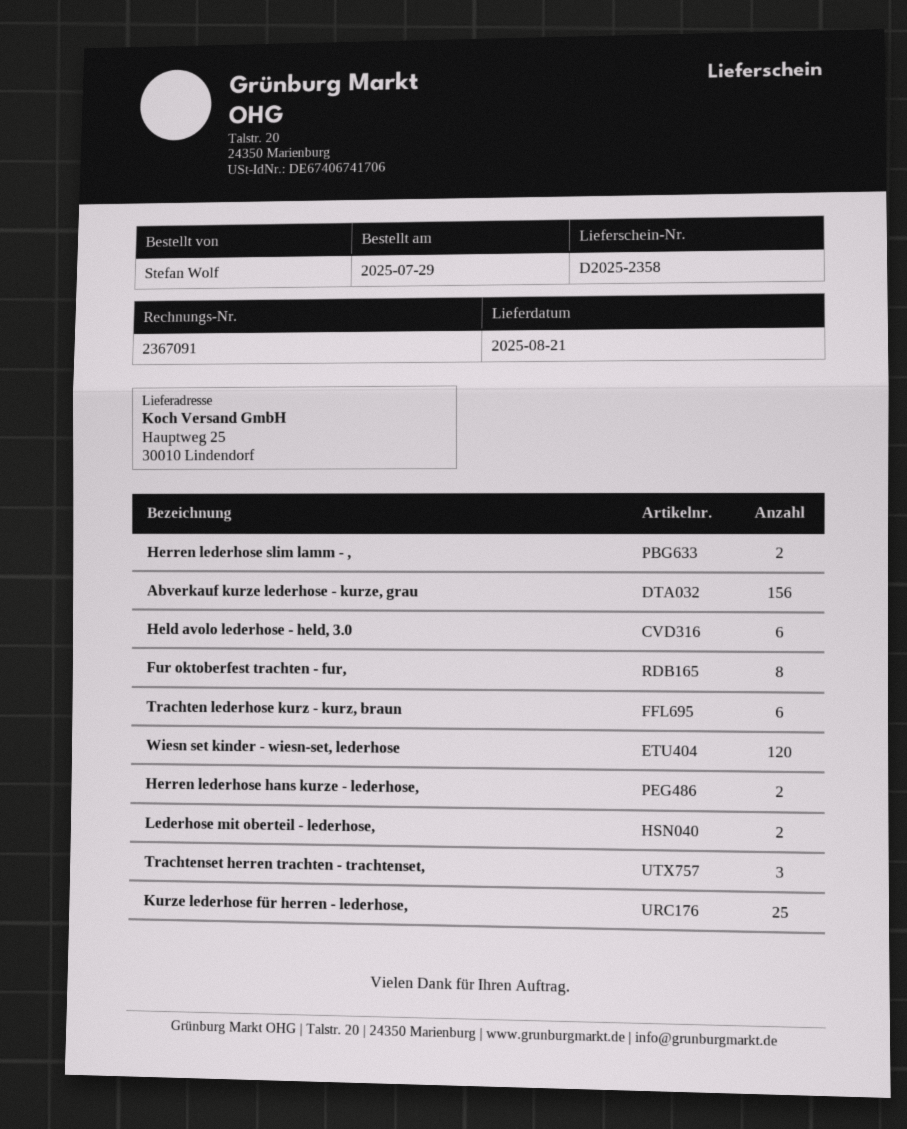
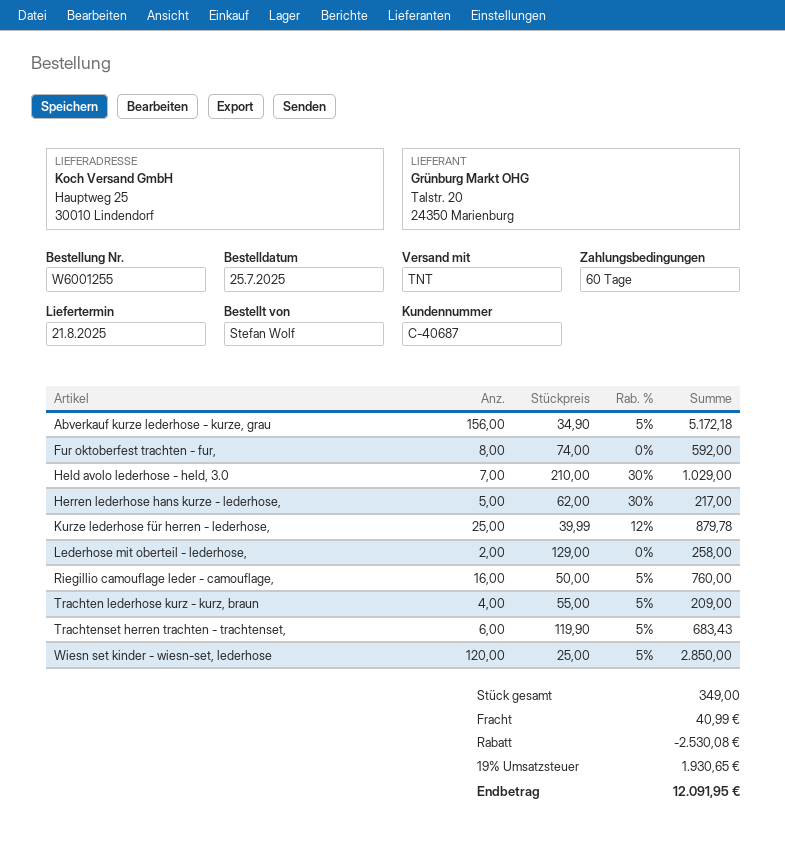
order date: 2025-07-29 -> 2025-07-25
Herren lederhose slim lamm - ,: 2 -> none
Held avolo lederhose - held, 3.0: 6 -> 7
Trachten lederhose kurz - kurz, braun: 6 -> 4
Herren lederhose hans kurze - lederhose,: 2 -> 5
Trachtenset herren trachten - trachtenset,: 3 -> 6
Riegillio camouflage leder - camouflage,: none -> 16

